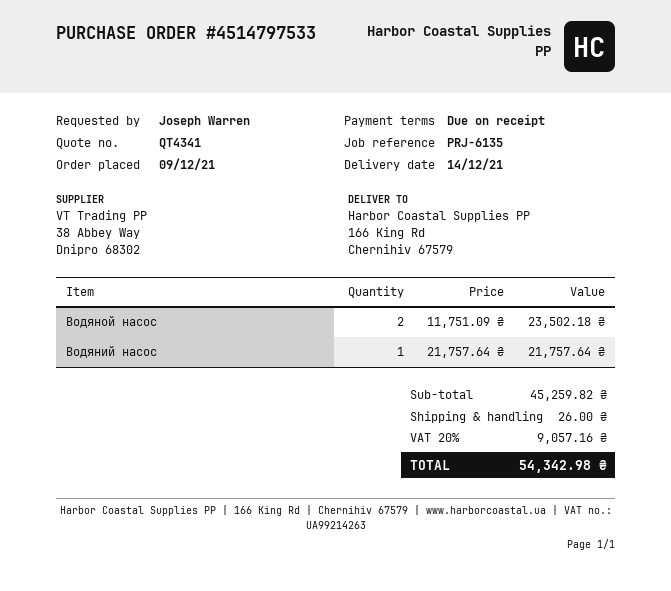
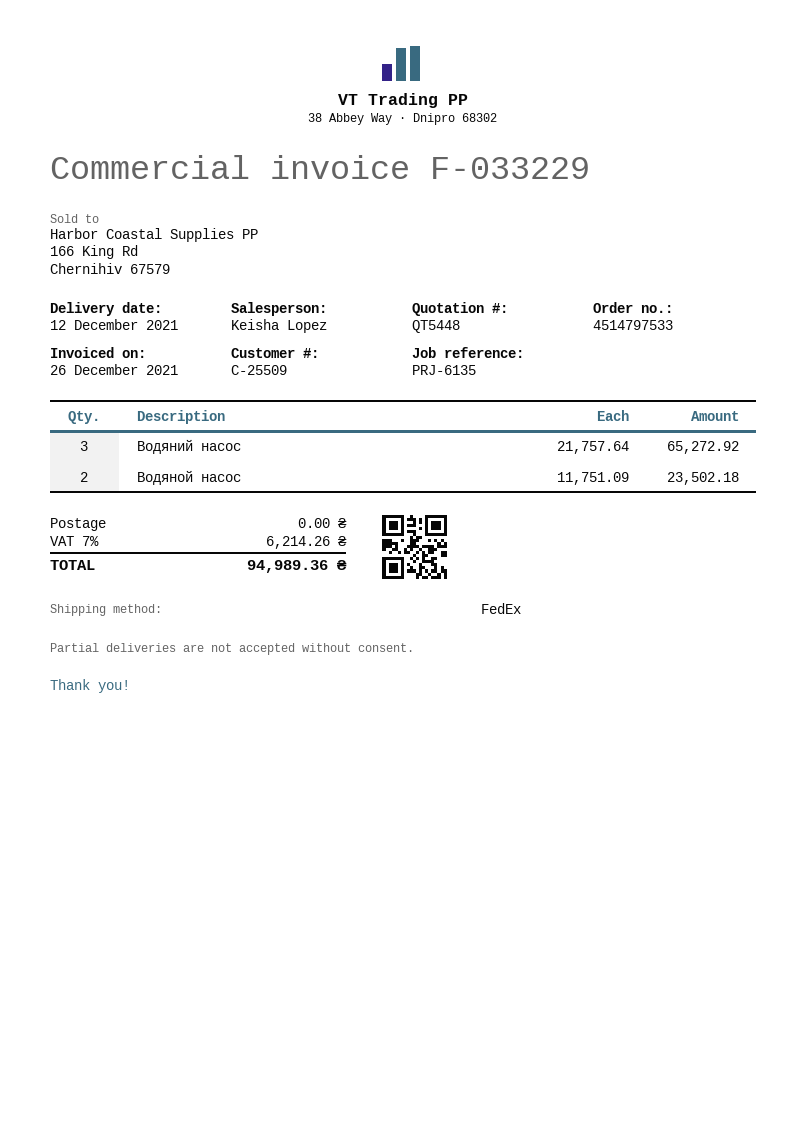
quote number: QT4341 -> QT5448
delivery date: 2021-12-14 -> 2021-12-12
Водяний насос: 1 x 21757.64 = 21757.64 -> 3 x 21757.64 = 65272.92
shipping: 26.00 -> 0.00
tax: 20% = 9057.16 -> 7% = 6214.26
total: 54342.98 -> 94989.36

